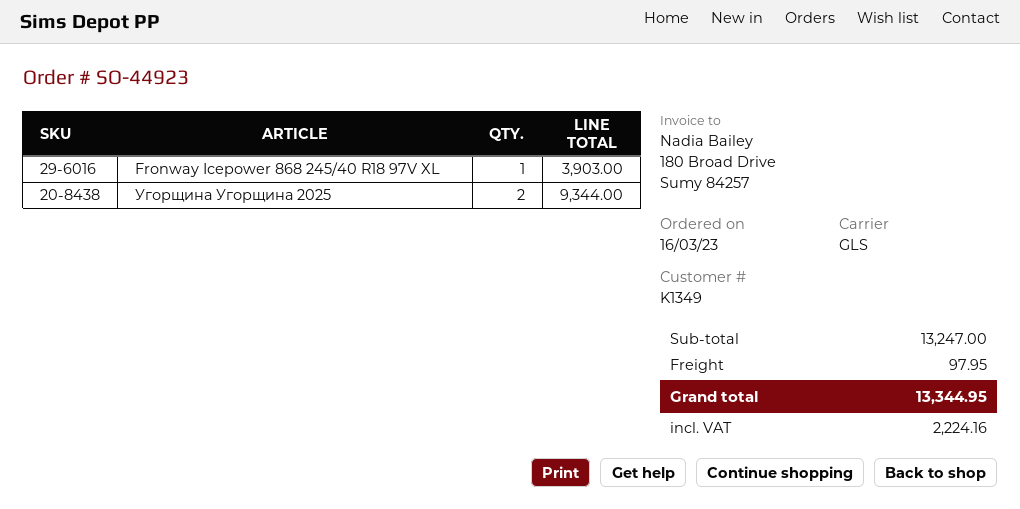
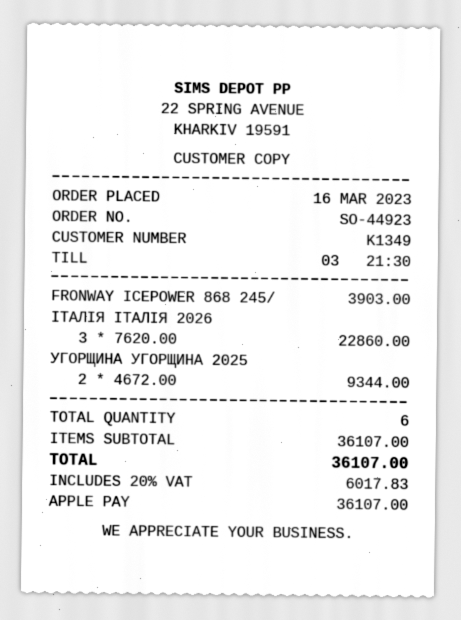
ІТАЛІЯ ІТАЛІЯ 2026: none -> 3 for 22860.00
subtotal: 13247.00 -> 36107.00
shipping: 97.95 -> none
tax: 2224.16 -> 6017.83
total: 13344.95 -> 36107.00

